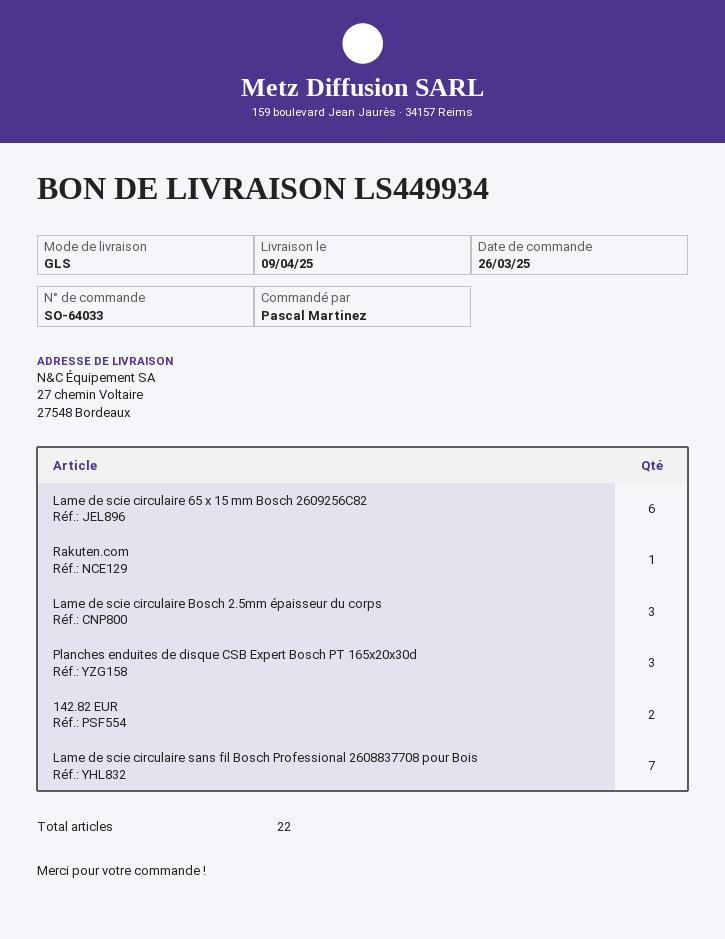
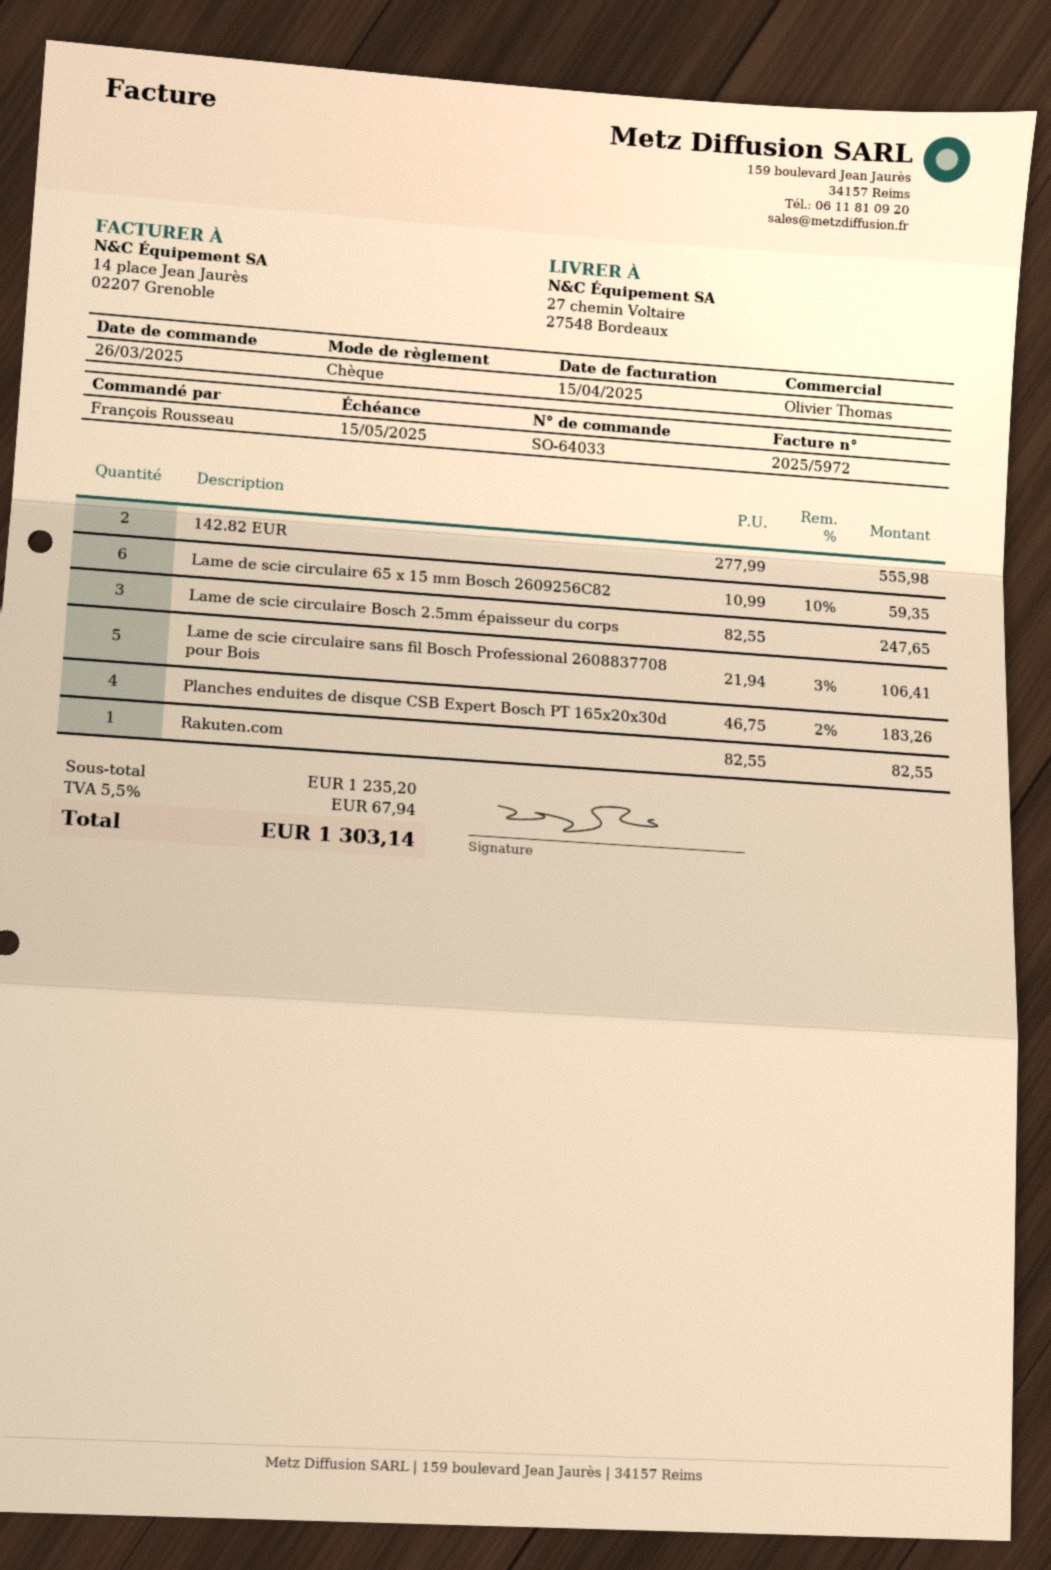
ordered by: Pascal Martinez -> François Rousseau
Planches enduites de disque CSB Expert Bosch PT 165x20x30d: 3 -> 4
Lame de scie circulaire sans fil Bosch Professional 2608837708 pour Bois: 7 -> 5

